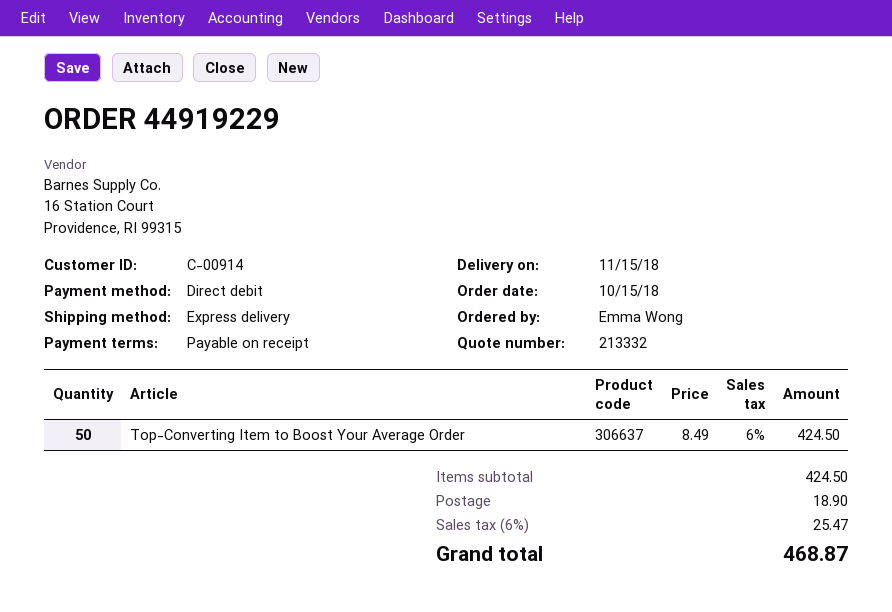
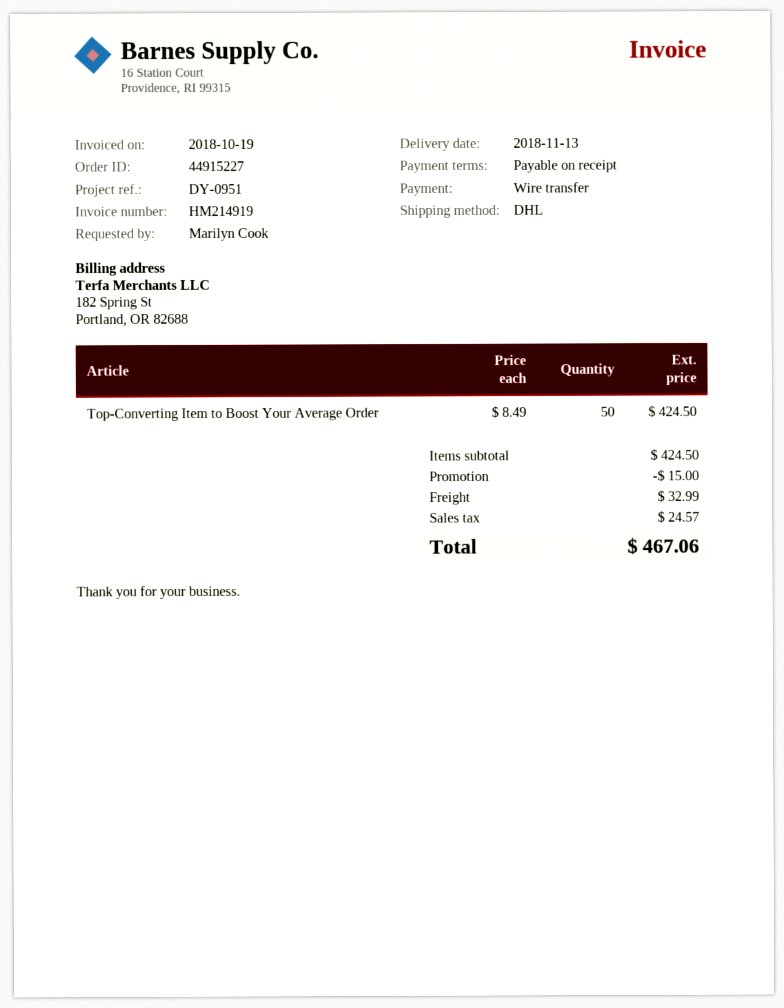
order number: 44919229 -> 44915227
delivery date: 2018-11-15 -> 2018-11-13
ordered by: Emma Wong -> Marilyn Cook
payment method: direct debit -> bank transfer
shipping method: express -> DHL
discount: none -> 15.00
shipping: 18.90 -> 32.99
tax: 25.47 -> 24.57
total: 468.87 -> 467.06

